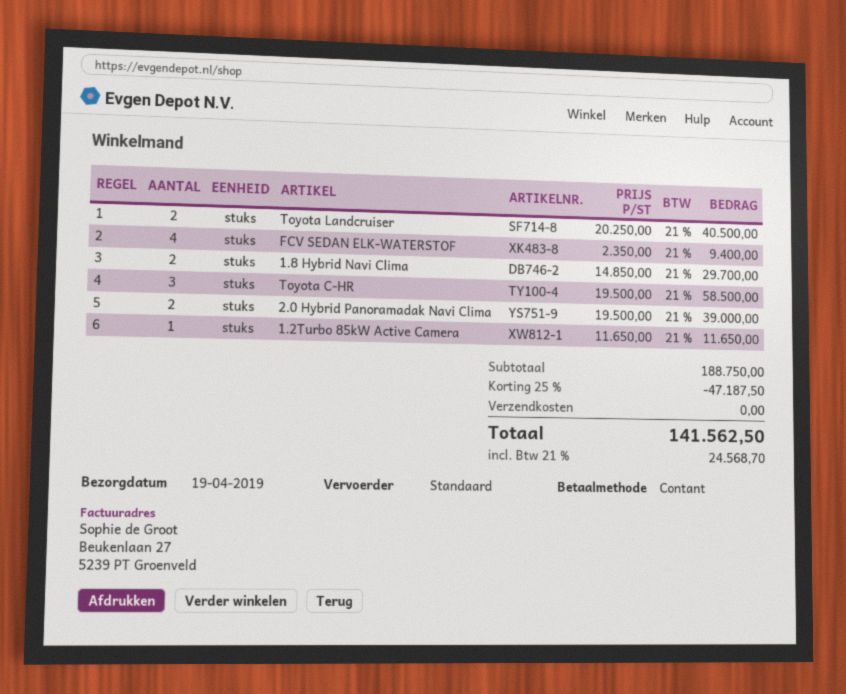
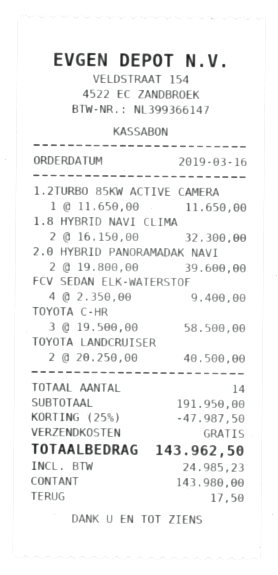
1.8 Hybrid Navi Clima: 2 x 14850.00 = 29700.00 -> 2 x 16150.00 = 32300.00
2.0 Hybrid Panoramadak Navi Clima: 2 x 19500.00 = 39000.00 -> 2 x 19800.00 = 39600.00
subtotal: 188750.00 -> 191950.00
discount: 25% = 47187.50 -> 25% = 47987.50
tax: 24568.70 -> 24985.23
total: 141562.50 -> 143962.50

